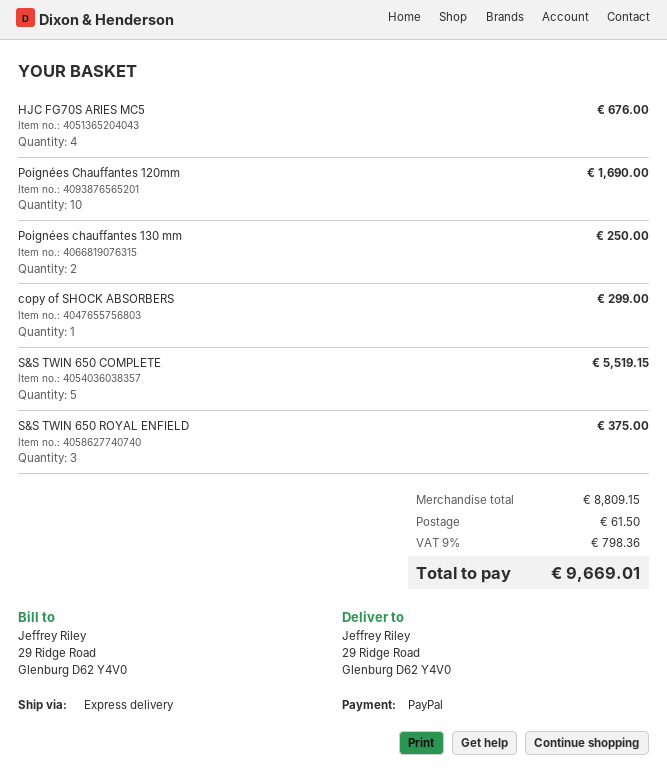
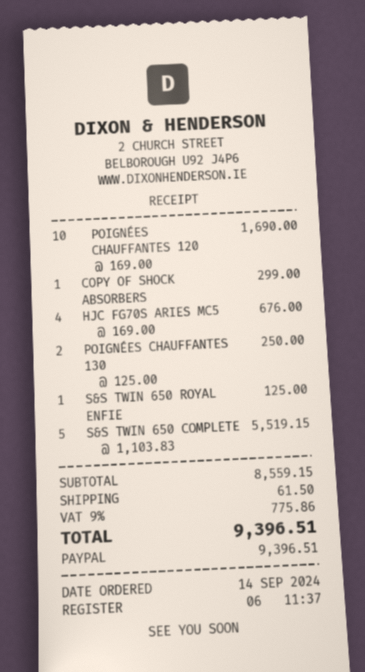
S&S TWIN 650 ROYAL ENFIELD: 3 for 375.00 -> 1 for 125.00
subtotal: 8809.15 -> 8559.15
tax: 9% = 798.36 -> 9% = 775.86
total: 9669.01 -> 9396.51

